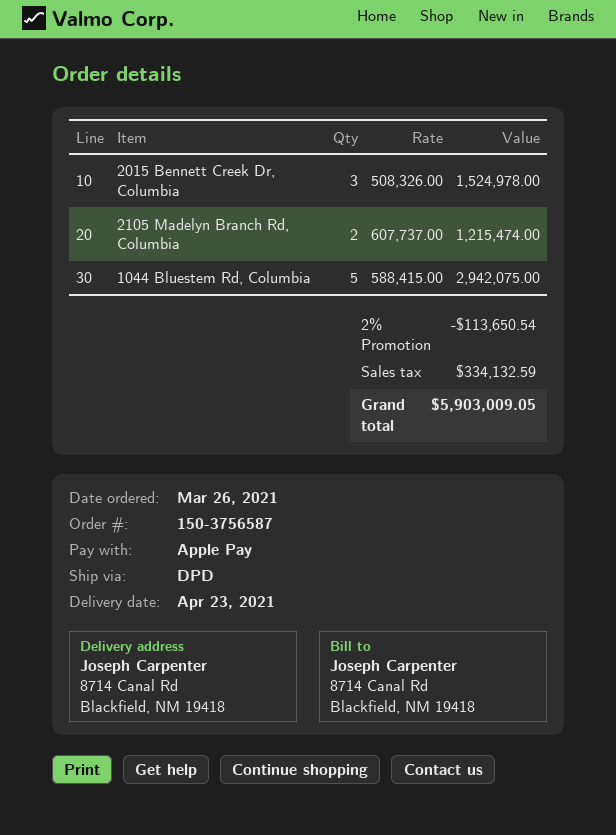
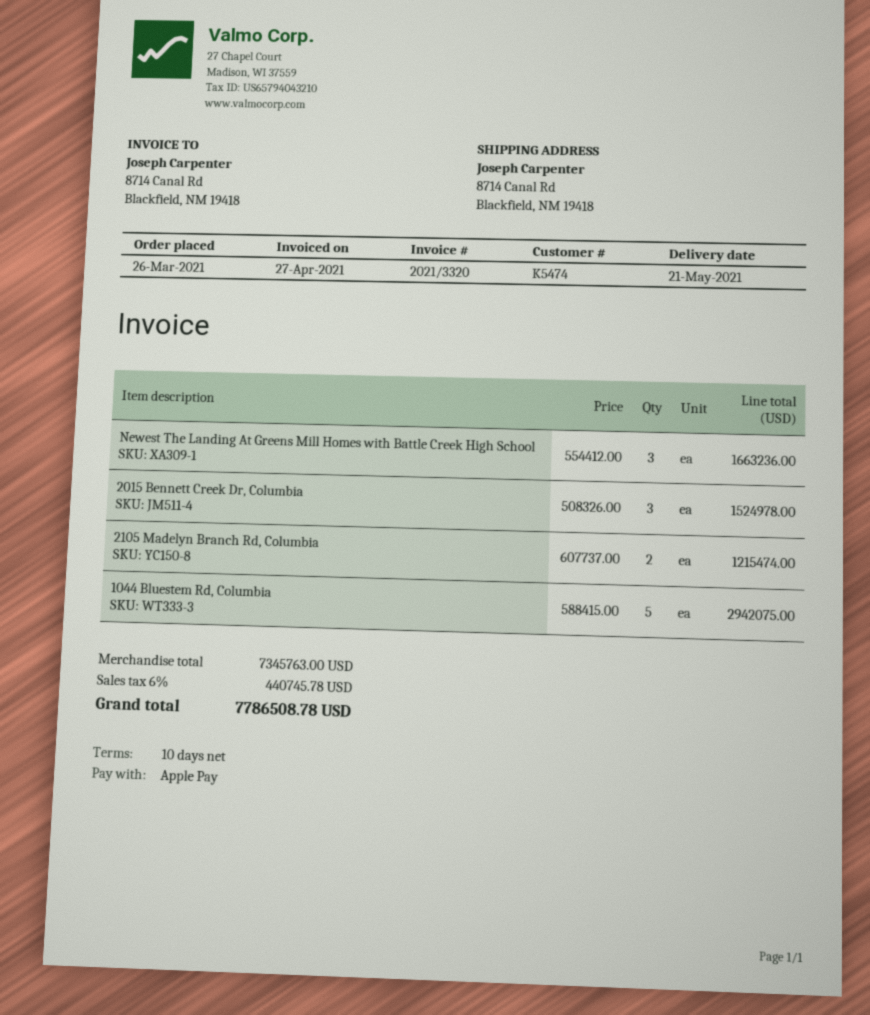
delivery date: 2021-04-23 -> 2021-05-21
Newest The Landing At Greens Mill Homes with Battle Creek High School: none -> 3 x 554412.00 = 1663236.00
discount: 2% = 113650.54 -> none
tax: 334132.59 -> 440745.78
total: 5903009.05 -> 7786508.78

